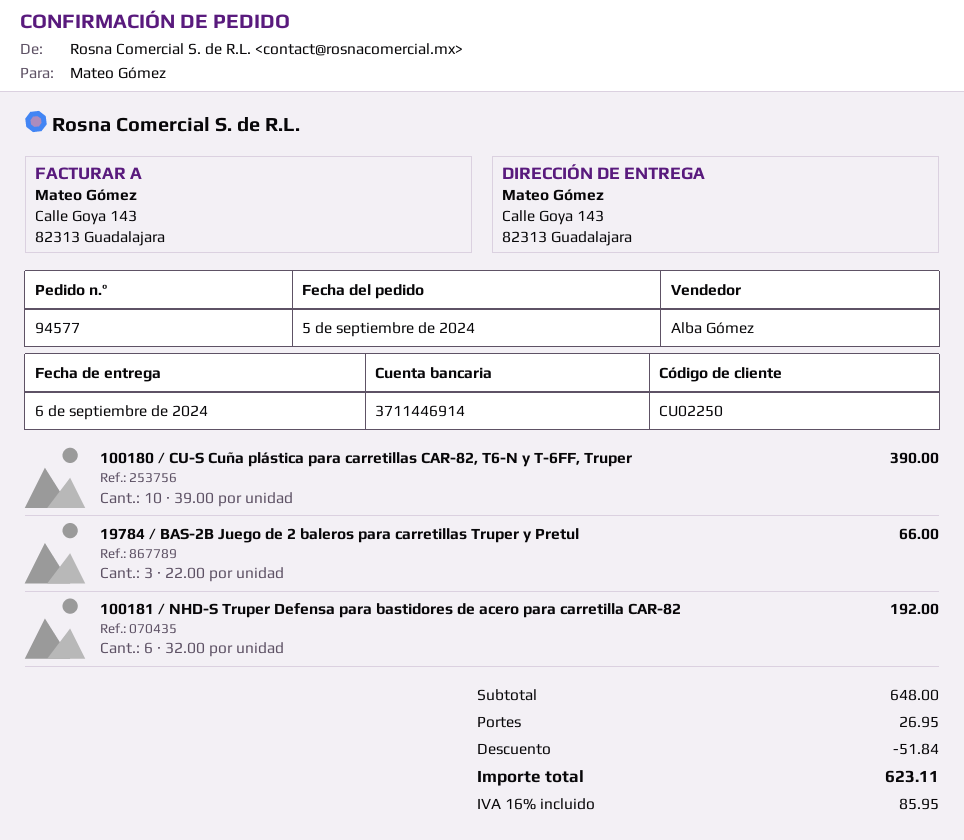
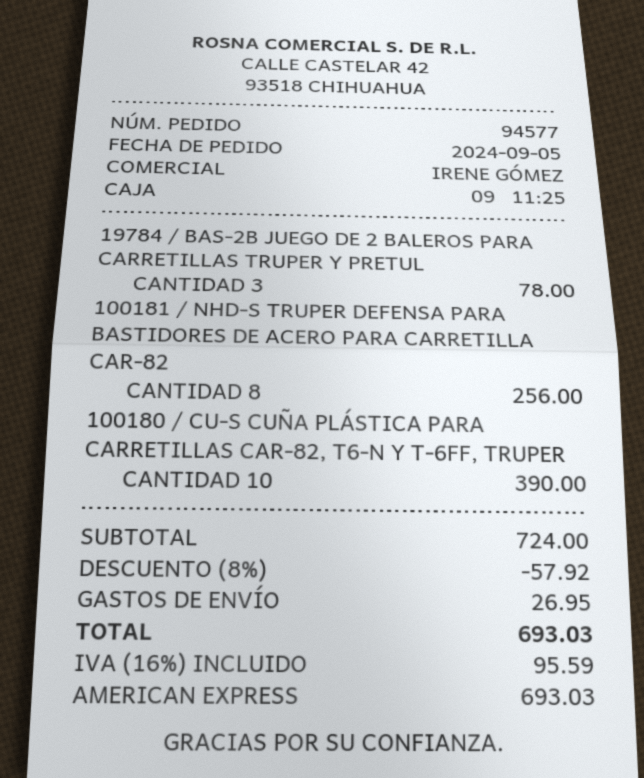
sales rep: Alba Gómez -> IRENE GÓMEZ
19784 / BAS-2B Juego de 2 baleros para carretillas Truper y Pretul: 3 for 66.00 -> 3 for 78.00
100181 / NHD-S Truper Defensa para bastidores de acero para carretilla CAR-82: 6 for 192.00 -> 8 for 256.00
subtotal: 648.00 -> 724.00
discount: 51.84 -> 57.92
tax: 16% = 85.95 -> 16% = 95.59
total: 623.11 -> 693.03

